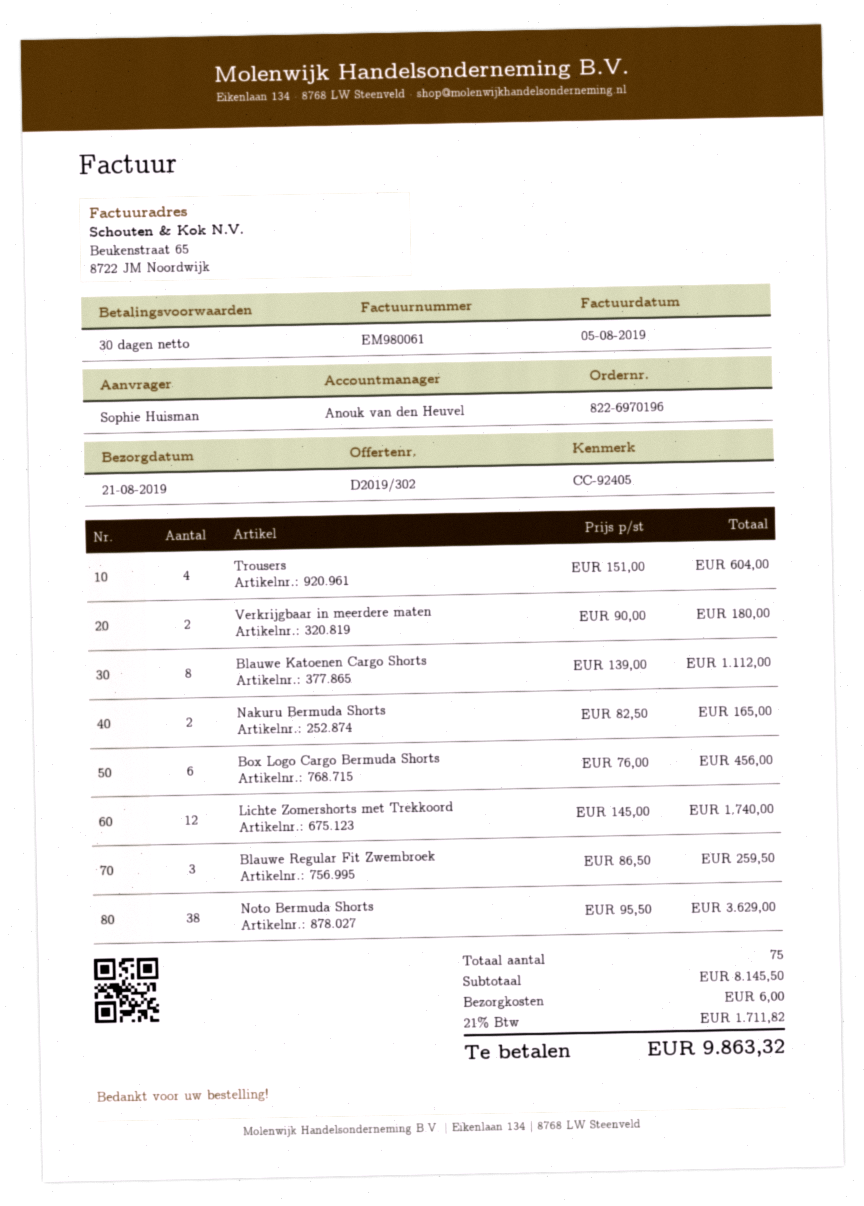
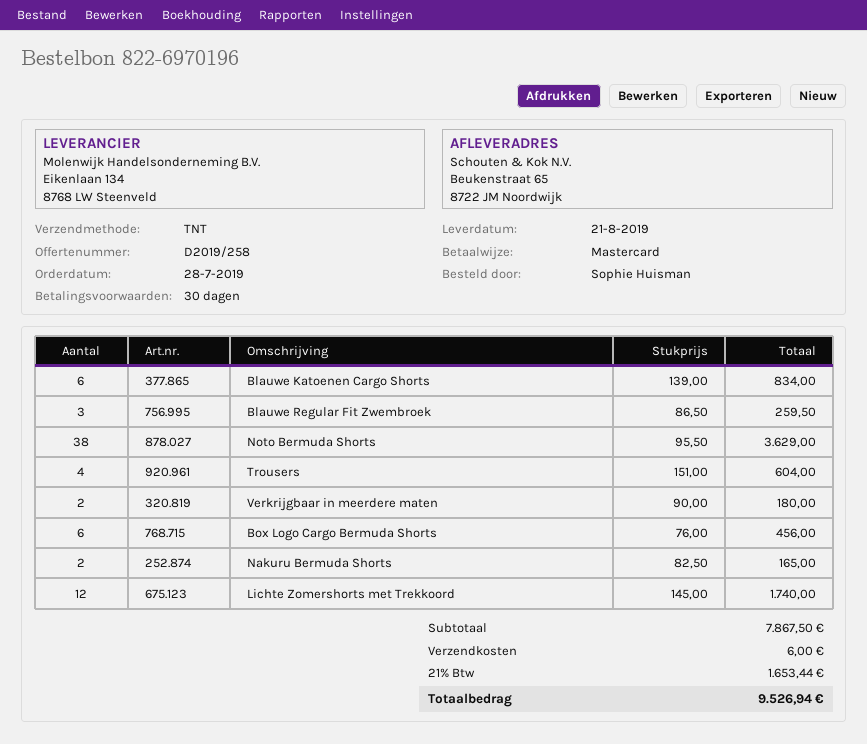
quote number: D2019/302 -> D2019/258
Blauwe Katoenen Cargo Shorts: 8 x 139.00 = 1112.00 -> 6 x 139.00 = 834.00
subtotal: 8145.50 -> 7867.50
tax: 21% = 1711.82 -> 21% = 1653.44
total: 9863.32 -> 9526.94

